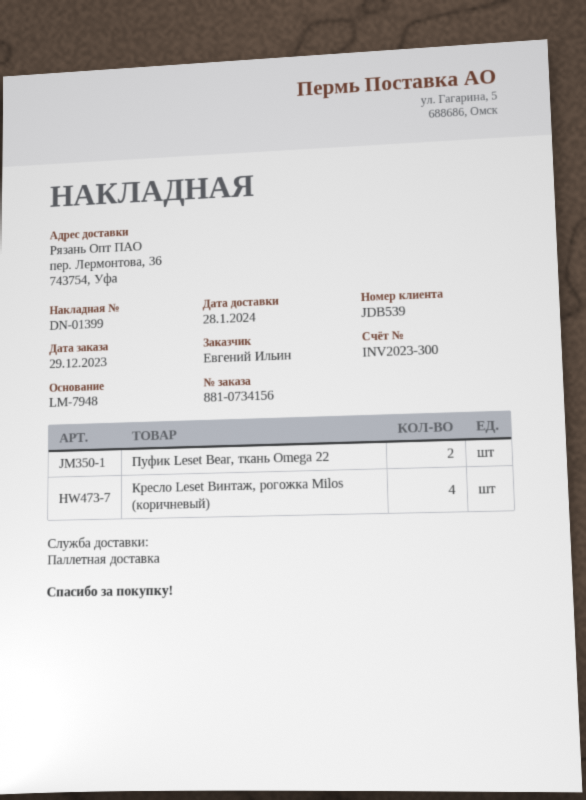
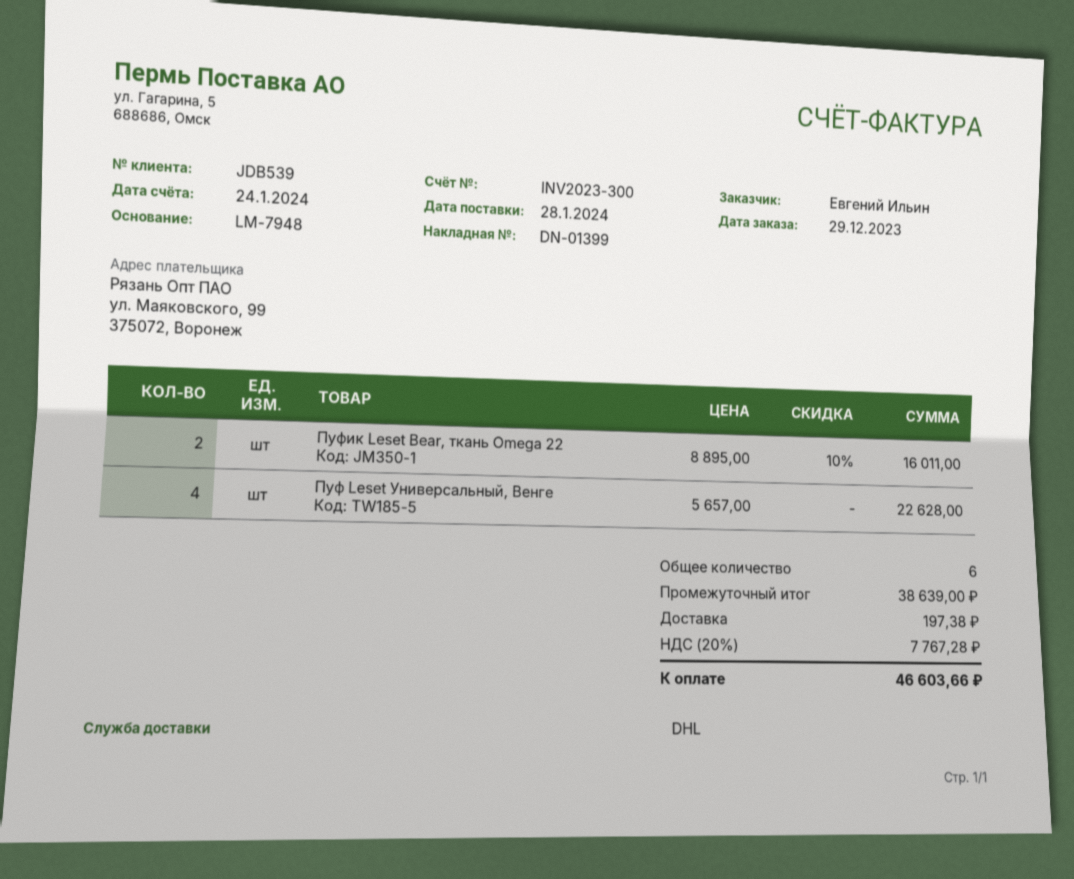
shipping method: pallet freight -> DHL
Кресло Leset Винтаж, рогожка Milos (коричневый): 4 -> none
Пуф Leset Универсальный, Венге: none -> 4

